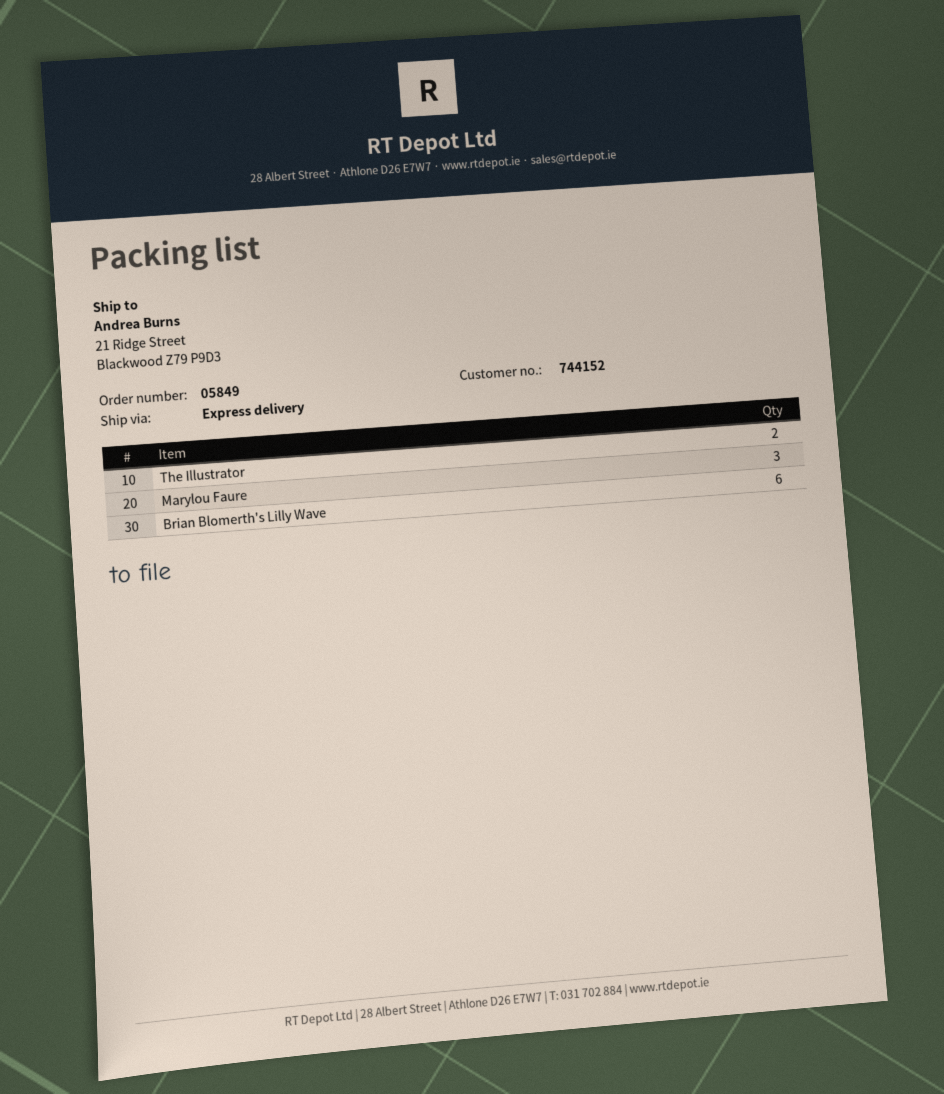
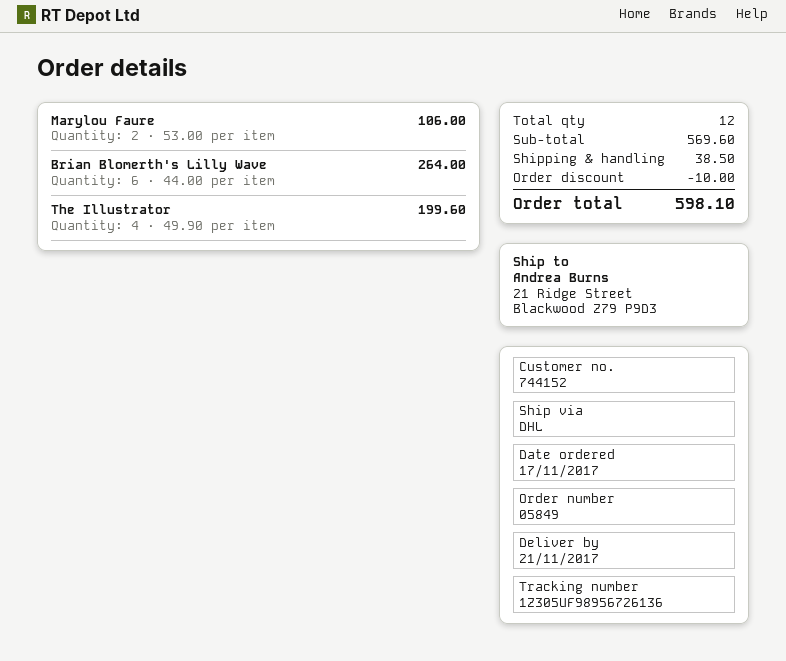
shipping method: express -> DHL
The Illustrator: 2 -> 4
Marylou Faure: 3 -> 2

